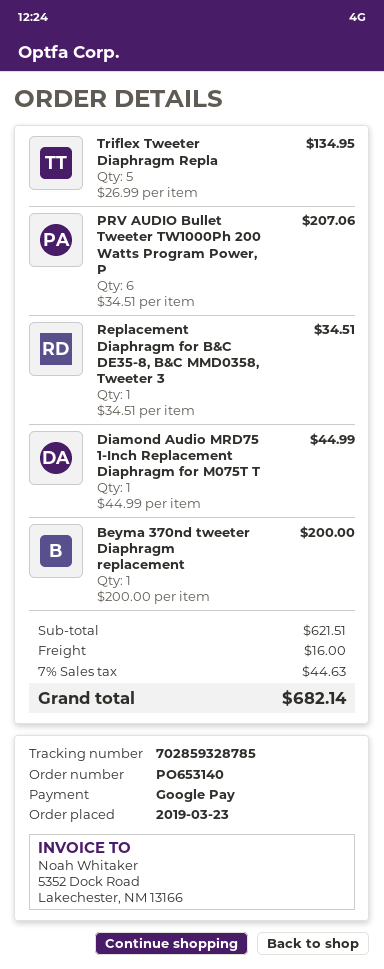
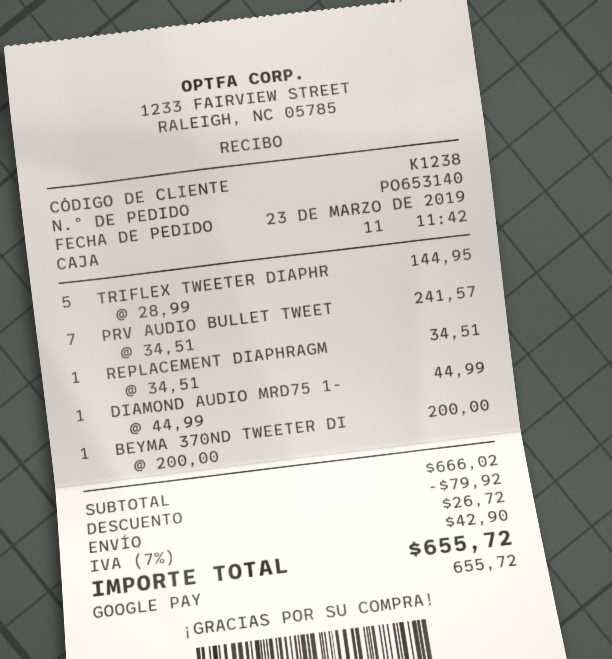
Triflex Tweeter Diaphragm Repla: 5 x 26.99 = 134.95 -> 5 x 28.99 = 144.95
PRV AUDIO Bullet Tweeter TW1000Ph 200 Watts Program Power, P: 6 x 34.51 = 207.06 -> 7 x 34.51 = 241.57
subtotal: 621.51 -> 666.02
discount: none -> 79.92
shipping: 16.00 -> 26.72
tax: 7% = 44.63 -> 7% = 42.90
total: 682.14 -> 655.72

